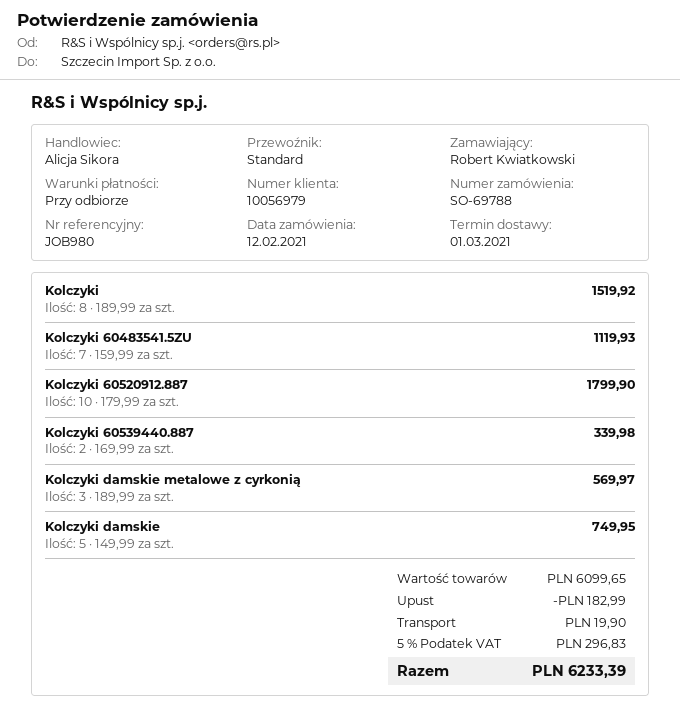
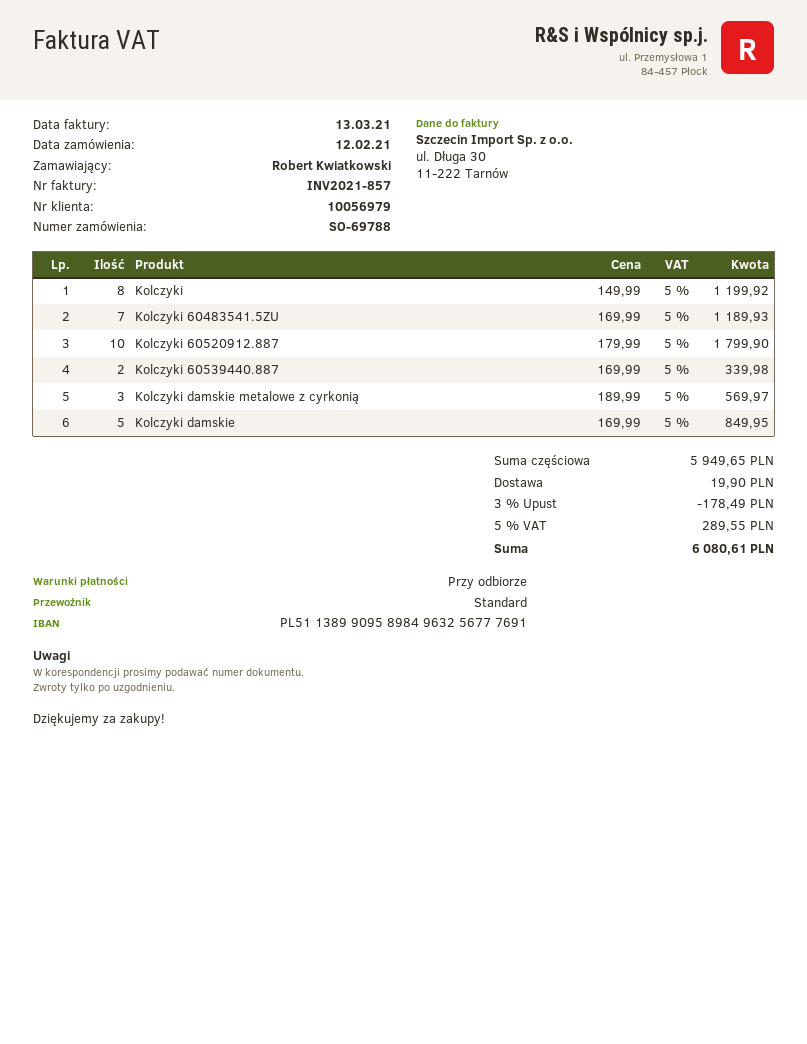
Kolczyki: 8 x 189.99 = 1519.92 -> 8 x 149.99 = 1199.92
Kolczyki 60483541.5ZU: 7 x 159.99 = 1119.93 -> 7 x 169.99 = 1189.93
Kolczyki damskie: 5 x 149.99 = 749.95 -> 5 x 169.99 = 849.95
subtotal: 6099.65 -> 5949.65
discount: 182.99 -> 178.49
tax: 5% = 296.83 -> 5% = 289.55
total: 6233.39 -> 6080.61

